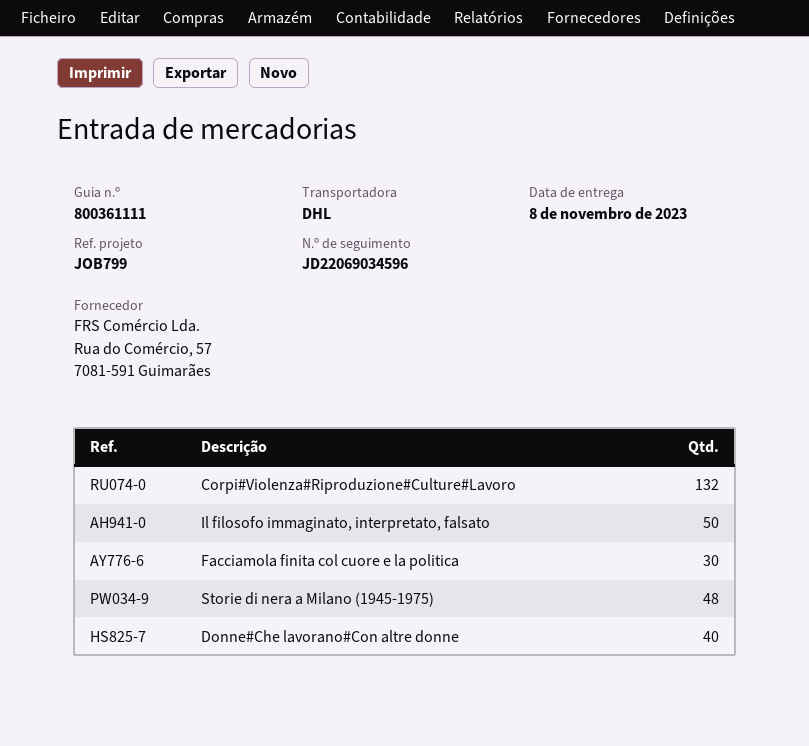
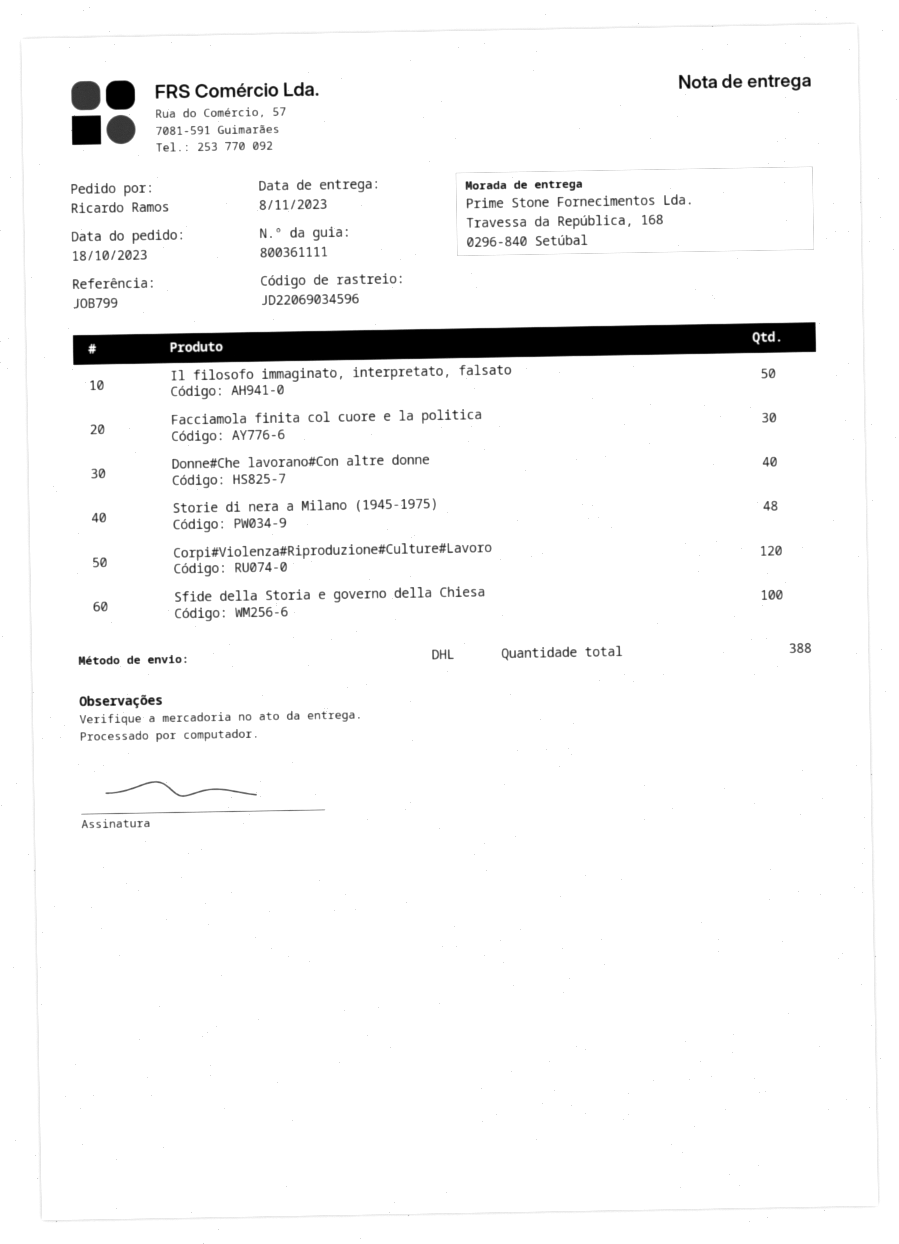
Corpi#Violenza#Riproduzione#Culture#Lavoro: 132 -> 120
Sfide della Storia e governo della Chiesa: none -> 100

